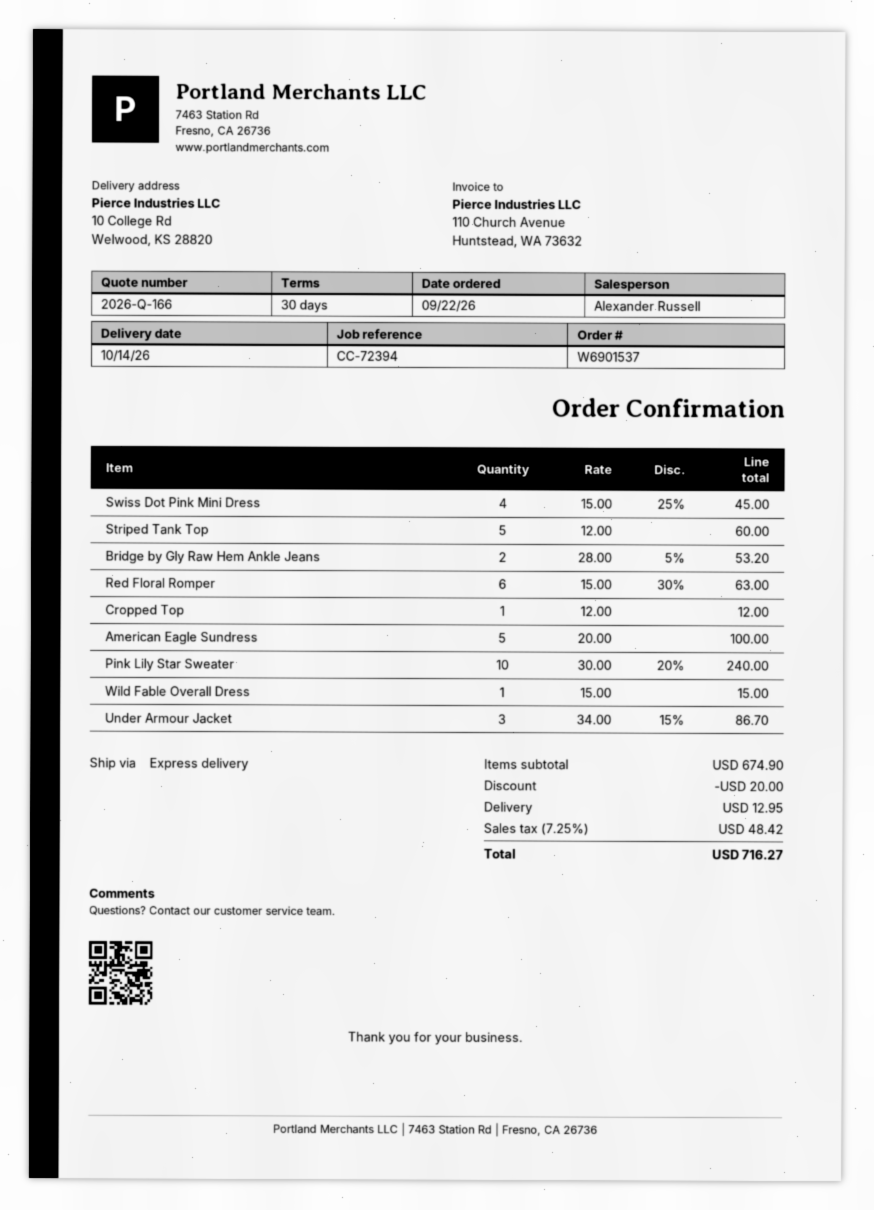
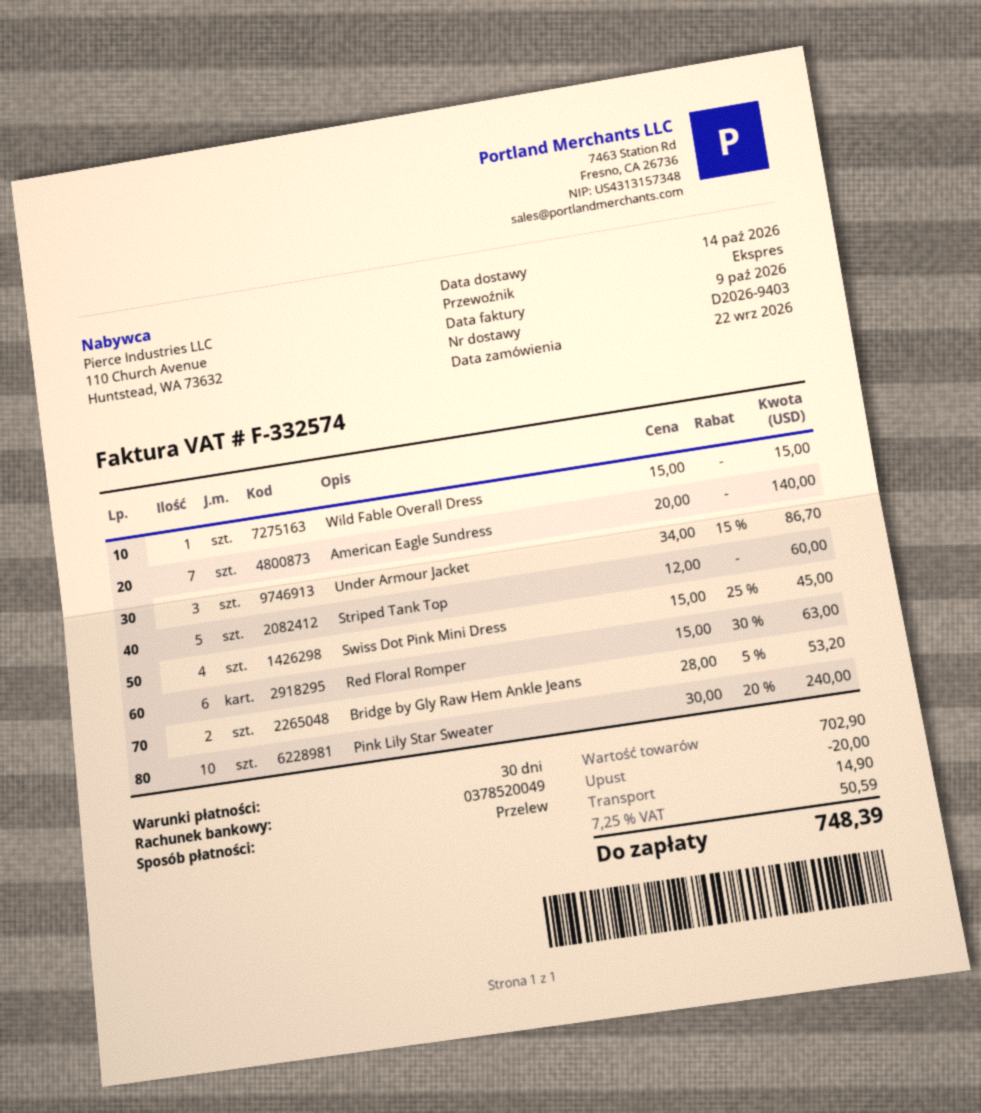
Cropped Top: 1 x 12.00 = 12.00 -> none
American Eagle Sundress: 5 x 20.00 = 100.00 -> 7 x 20.00 = 140.00
subtotal: 674.90 -> 702.90
shipping: 12.95 -> 14.90
tax: 7.25% = 48.42 -> 7.25% = 50.59
total: 716.27 -> 748.39

